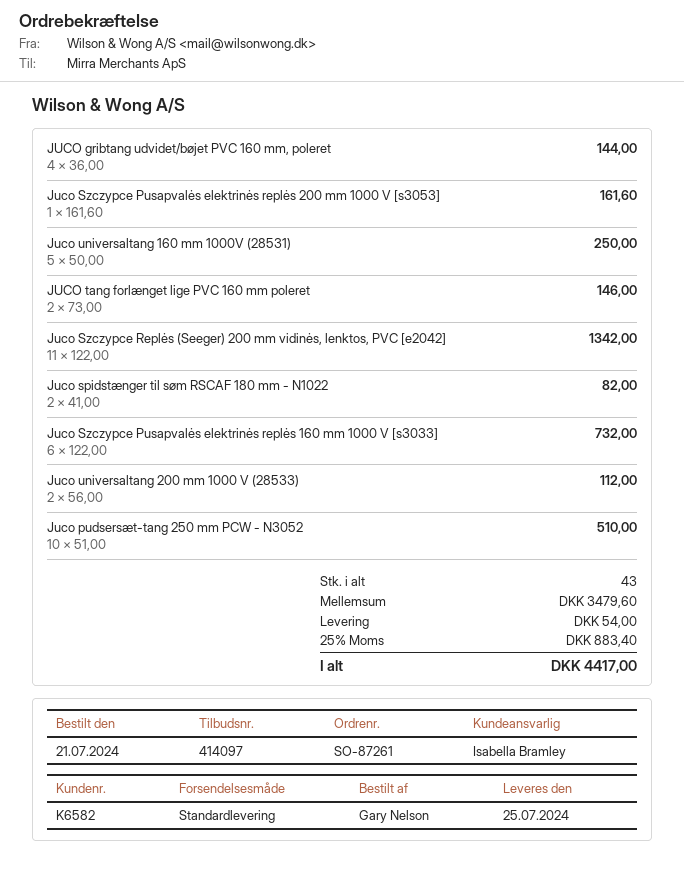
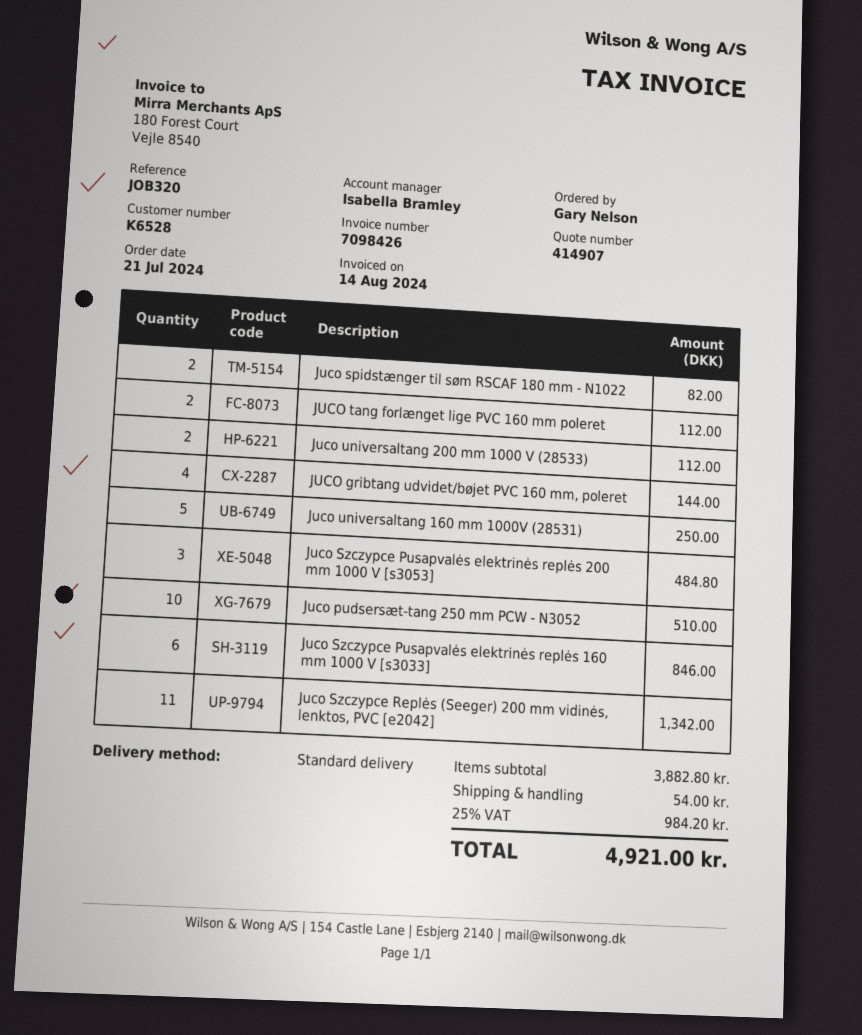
quote number: 414097 -> 414907
customer number: K6582 -> K6528
Juco Szczypce Pusapvalės elektrinės replės 200 mm 1000 V [s3053]: 1 for 161.60 -> 3 for 484.80
JUCO tang forlænget lige PVC 160 mm poleret: 2 for 146.00 -> 2 for 112.00
Juco Szczypce Pusapvalės elektrinės replės 160 mm 1000 V [s3033]: 6 for 732.00 -> 6 for 846.00
subtotal: 3479.60 -> 3882.80
tax: 25% = 883.40 -> 25% = 984.20
total: 4417.00 -> 4921.00

